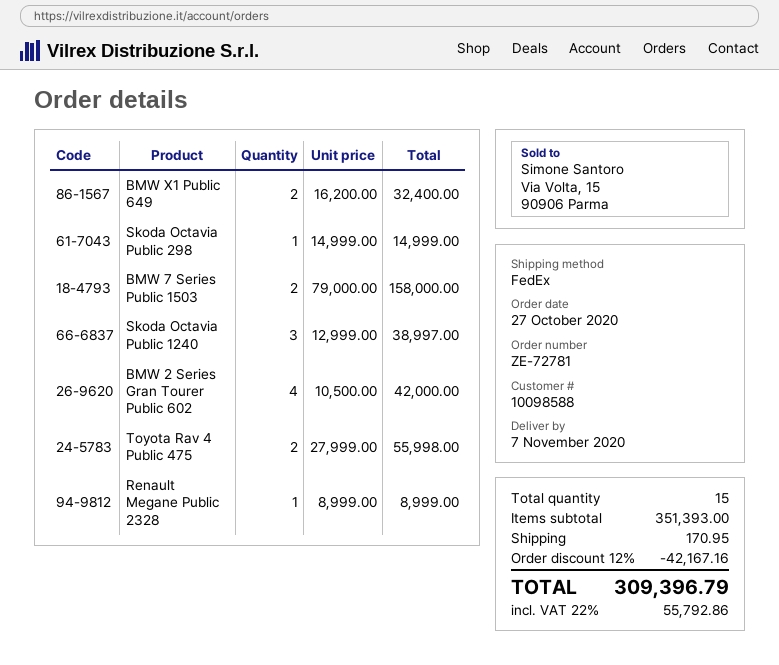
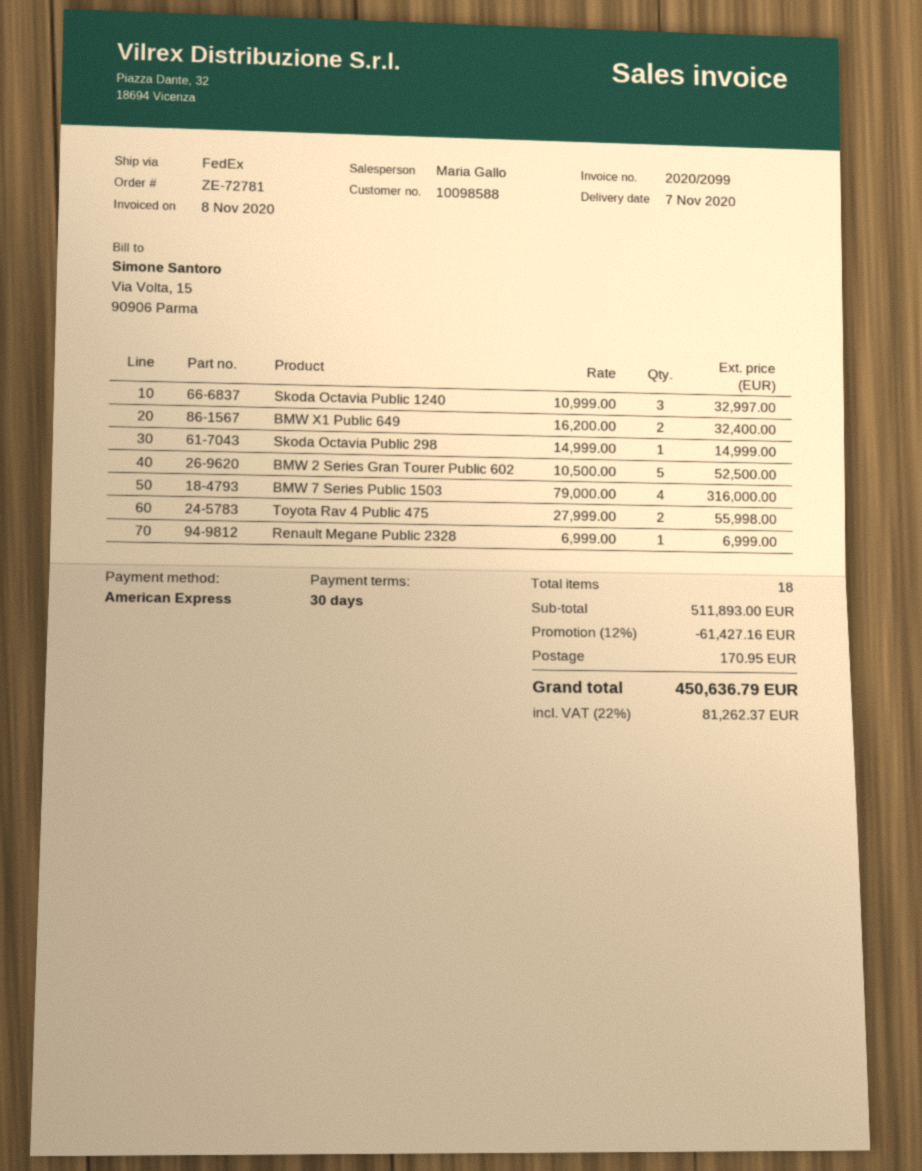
BMW 7 Series Public 1503: 2 x 79000.00 = 158000.00 -> 4 x 79000.00 = 316000.00
Skoda Octavia Public 1240: 3 x 12999.00 = 38997.00 -> 3 x 10999.00 = 32997.00
BMW 2 Series Gran Tourer Public 602: 4 x 10500.00 = 42000.00 -> 5 x 10500.00 = 52500.00
Renault Megane Public 2328: 1 x 8999.00 = 8999.00 -> 1 x 6999.00 = 6999.00
total quantity: 15 -> 18
subtotal: 351393.00 -> 511893.00
discount: 12% = 42167.16 -> 12% = 61427.16
tax: 22% = 55792.86 -> 22% = 81262.37
total: 309396.79 -> 450636.79

